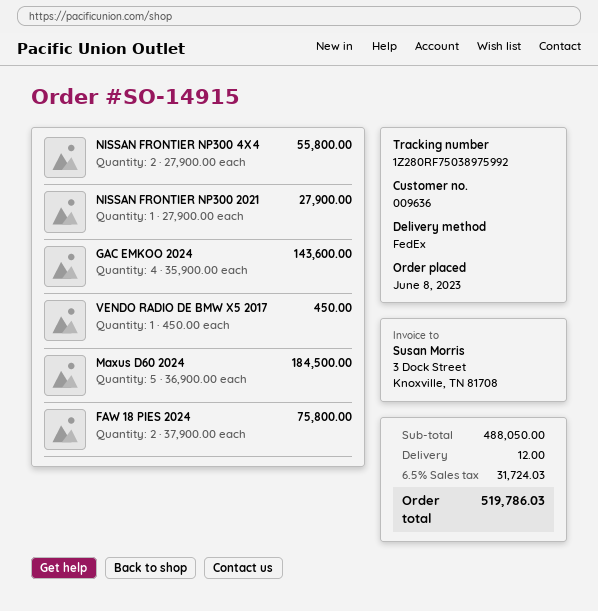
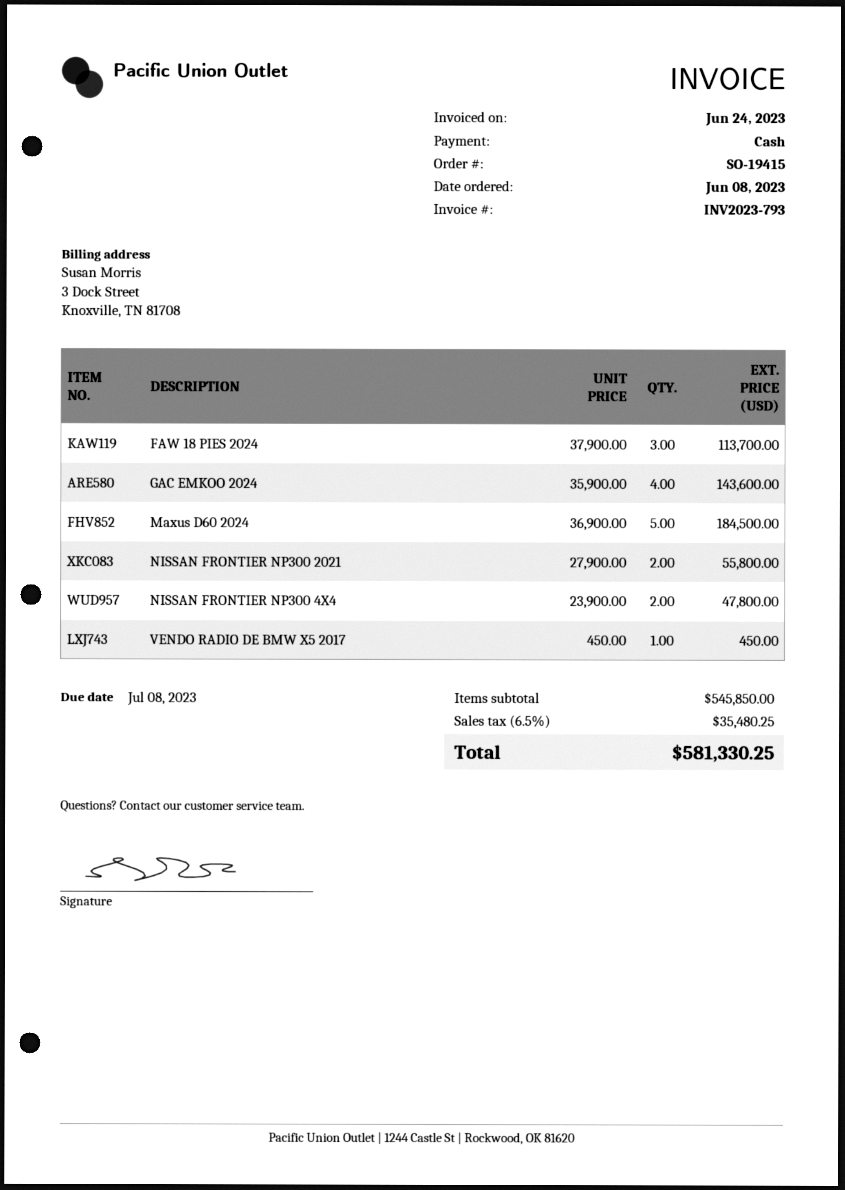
order number: SO-14915 -> SO-19415
NISSAN FRONTIER NP300 4X4: 2 x 27900.00 = 55800.00 -> 2 x 23900.00 = 47800.00
NISSAN FRONTIER NP300 2021: 1 x 27900.00 = 27900.00 -> 2 x 27900.00 = 55800.00
FAW 18 PIES 2024: 2 x 37900.00 = 75800.00 -> 3 x 37900.00 = 113700.00
subtotal: 488050.00 -> 545850.00
shipping: 12.00 -> none
tax: 6.5% = 31724.03 -> 6.5% = 35480.25
total: 519786.03 -> 581330.25

